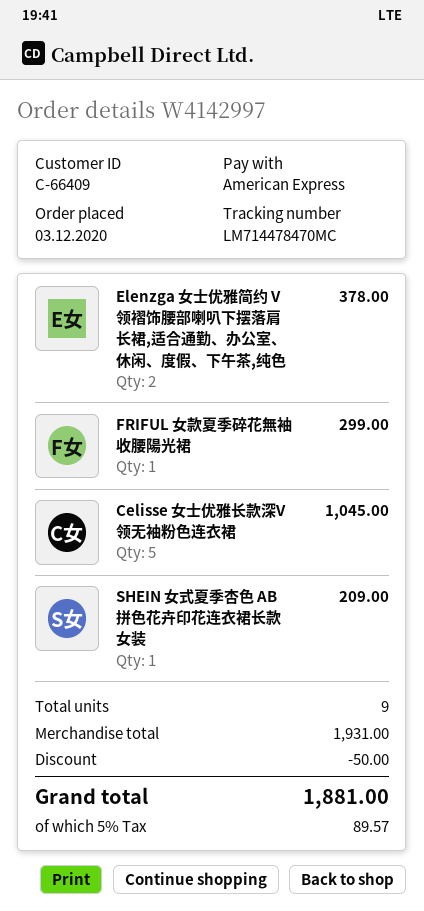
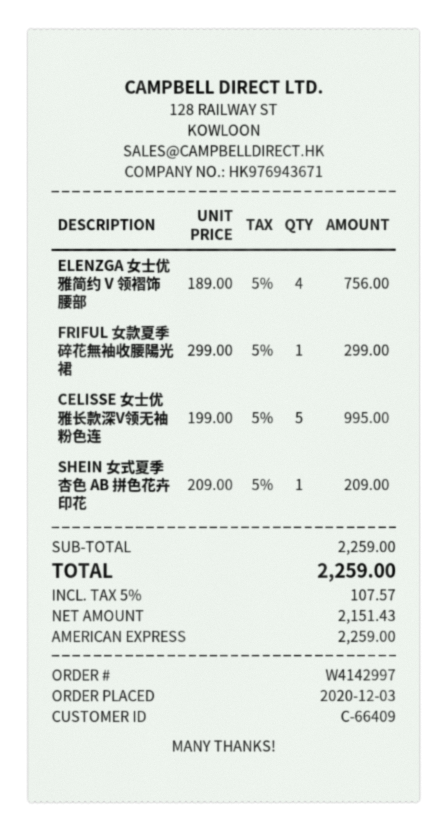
Elenzga 女士优雅简约 V 领褶饰腰部喇叭下摆落肩长裙,适合通勤、办公室、休闲、度假、下午茶,纯色: 2 for 378.00 -> 4 for 756.00
Celisse 女士优雅长款深V领无袖粉色连衣裙: 5 for 1045.00 -> 5 for 995.00
subtotal: 1931.00 -> 2259.00
discount: 50.00 -> none
tax: 5% = 89.57 -> 5% = 107.57
total: 1881.00 -> 2259.00

